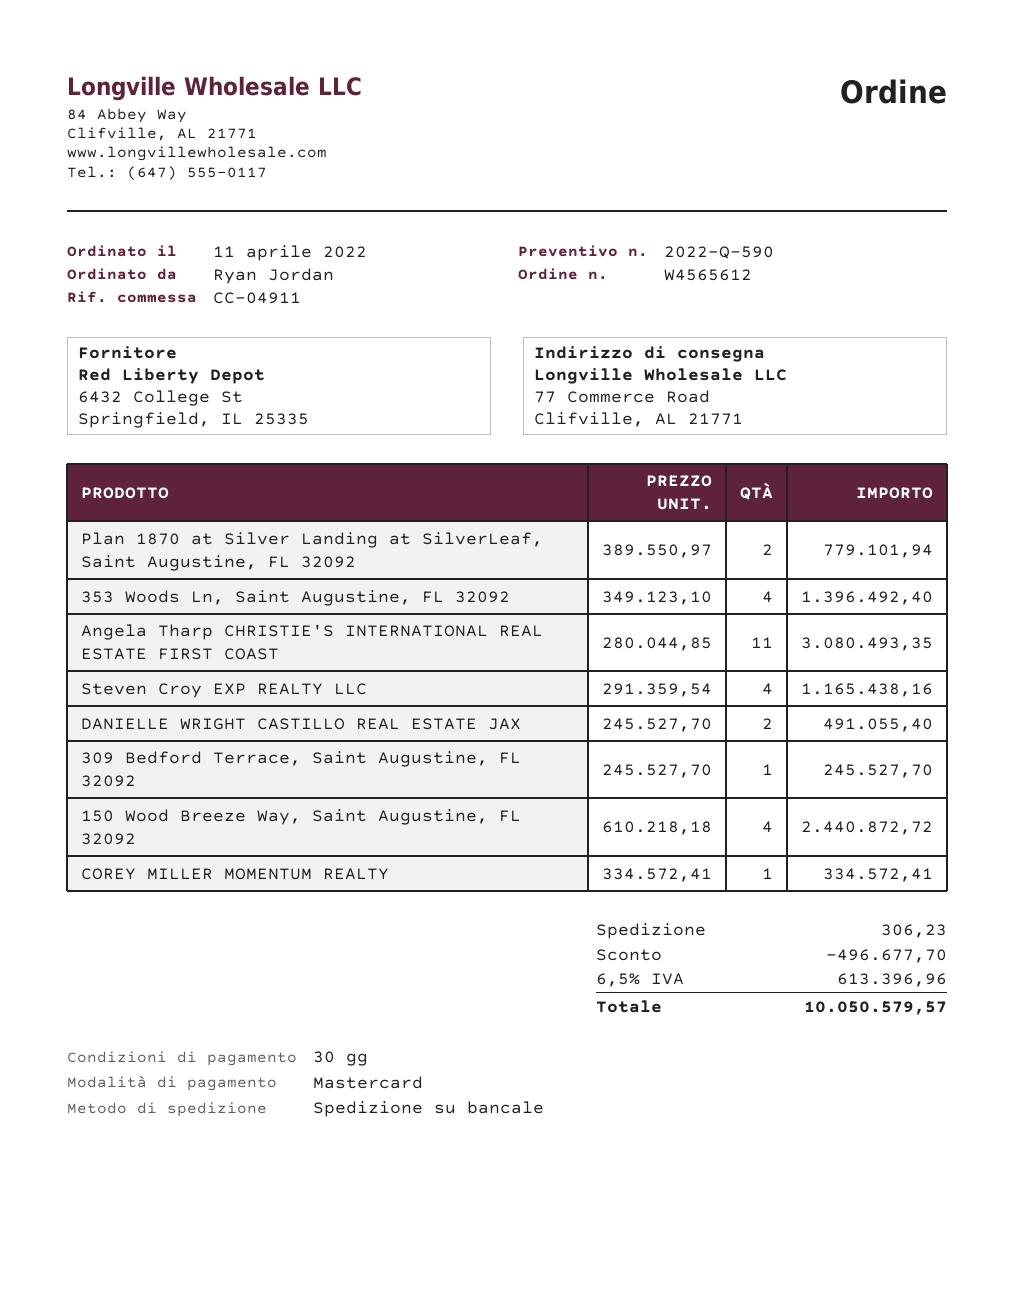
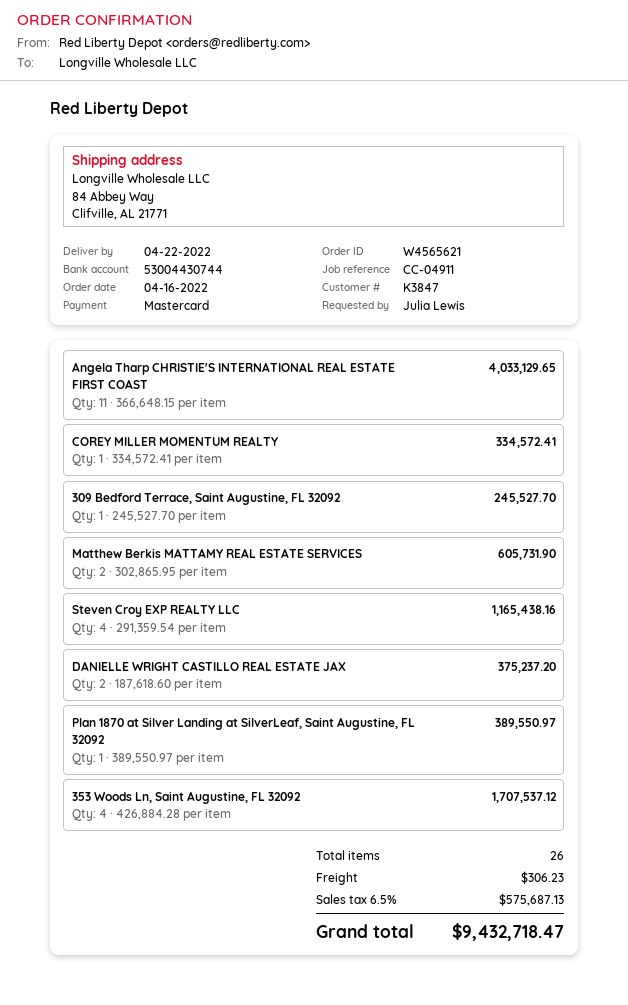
order number: W4565612 -> W4565621
order date: 2022-04-11 -> 2022-04-16
ordered by: Ryan Jordan -> Julia Lewis
ship to: 77 Commerce Road, Clifville, AL 21771 -> 84 Abbey Way, Clifville, AL 21771
Plan 1870 at Silver Landing at SilverLeaf, Saint Augustine, FL 32092: 2 x 389550.97 = 779101.94 -> 1 x 389550.97 = 389550.97
353 Woods Ln, Saint Augustine, FL 32092: 4 x 349123.10 = 1396492.40 -> 4 x 426884.28 = 1707537.12
Angela Tharp CHRISTIE'S INTERNATIONAL REAL ESTATE FIRST COAST: 11 x 280044.85 = 3080493.35 -> 11 x 366648.15 = 4033129.65
DANIELLE WRIGHT CASTILLO REAL ESTATE JAX: 2 x 245527.70 = 491055.40 -> 2 x 187618.60 = 375237.20
150 Wood Breeze Way, Saint Augustine, FL 32092: 4 x 610218.18 = 2440872.72 -> none
Matthew Berkis MATTAMY REAL ESTATE SERVICES: none -> 2 x 302865.95 = 605731.90
discount: 496677.70 -> none
tax: 6.5% = 613396.96 -> 6.5% = 575687.13
total: 10050579.57 -> 9432718.47

